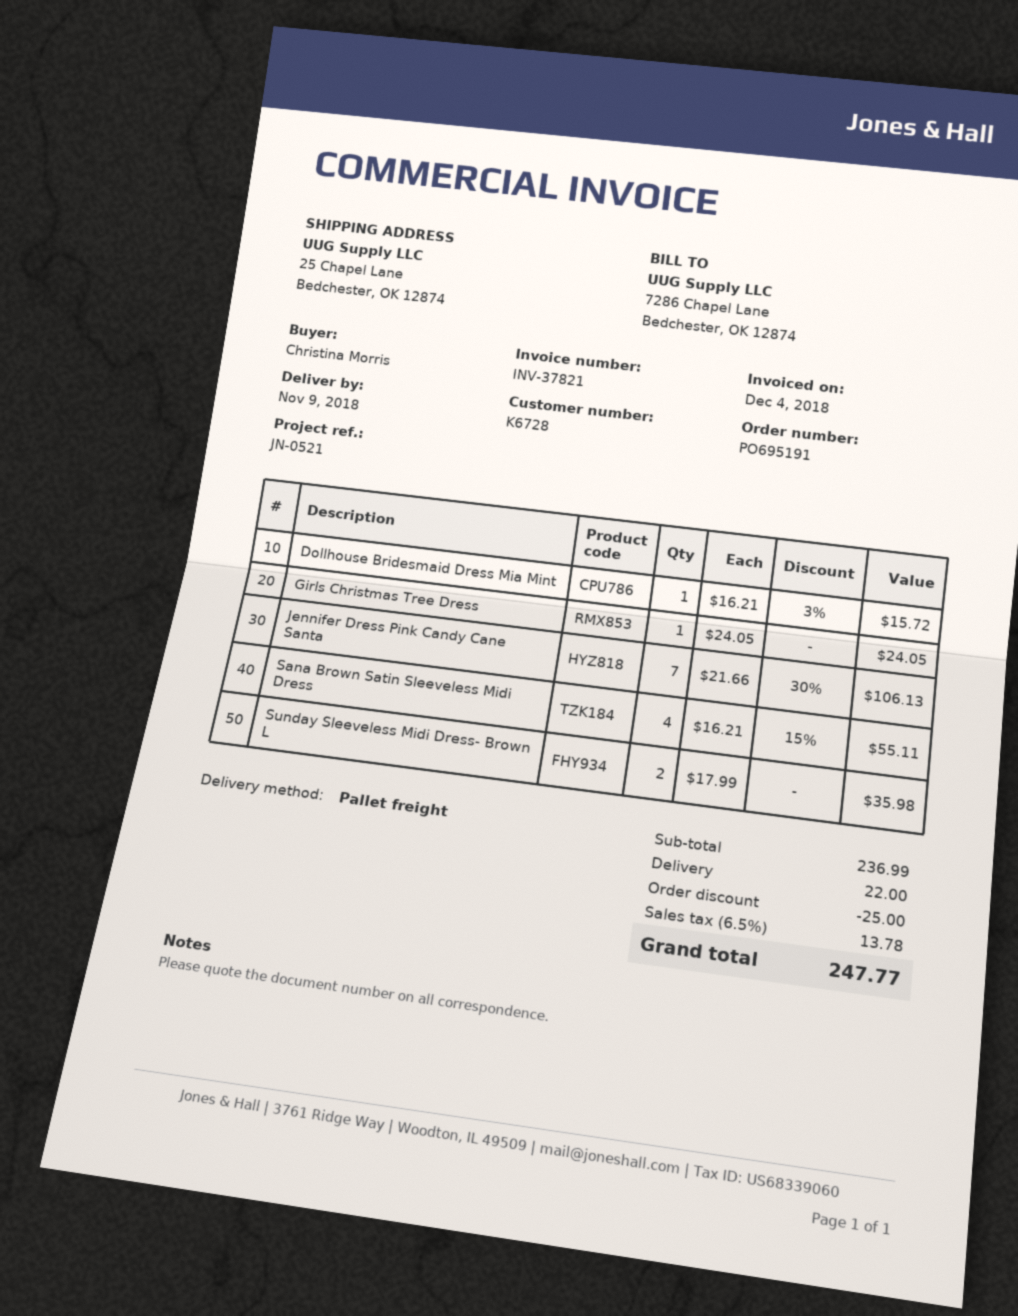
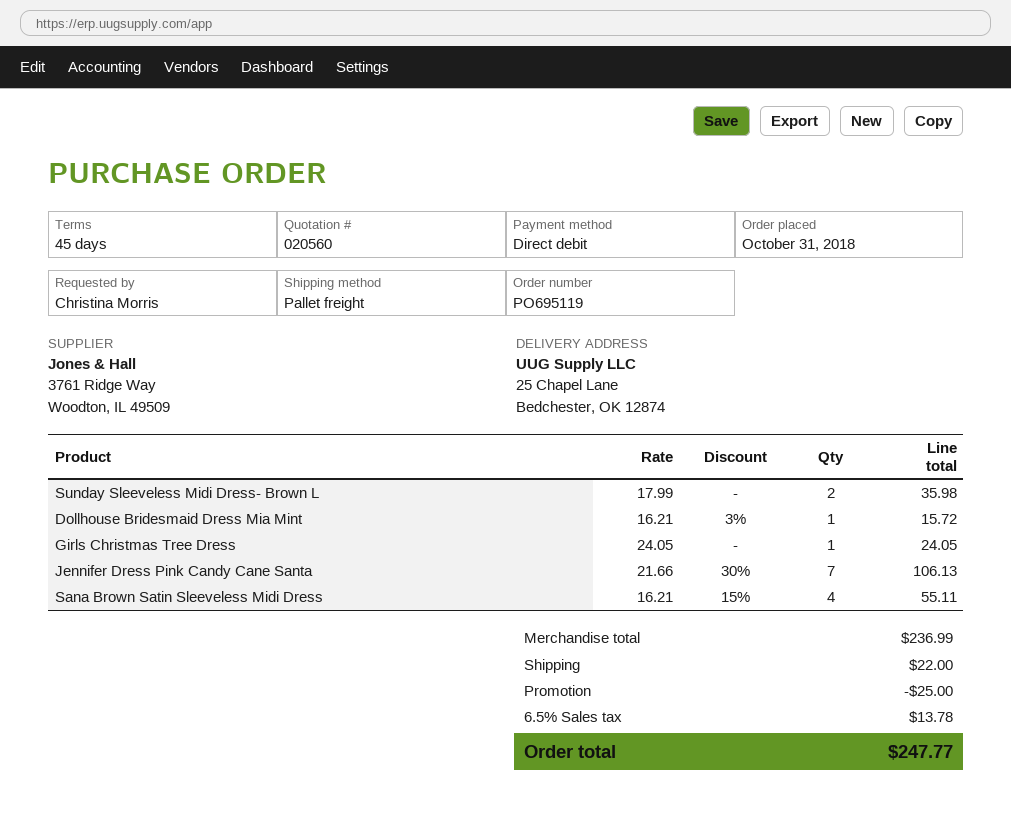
order number: PO695191 -> PO695119

